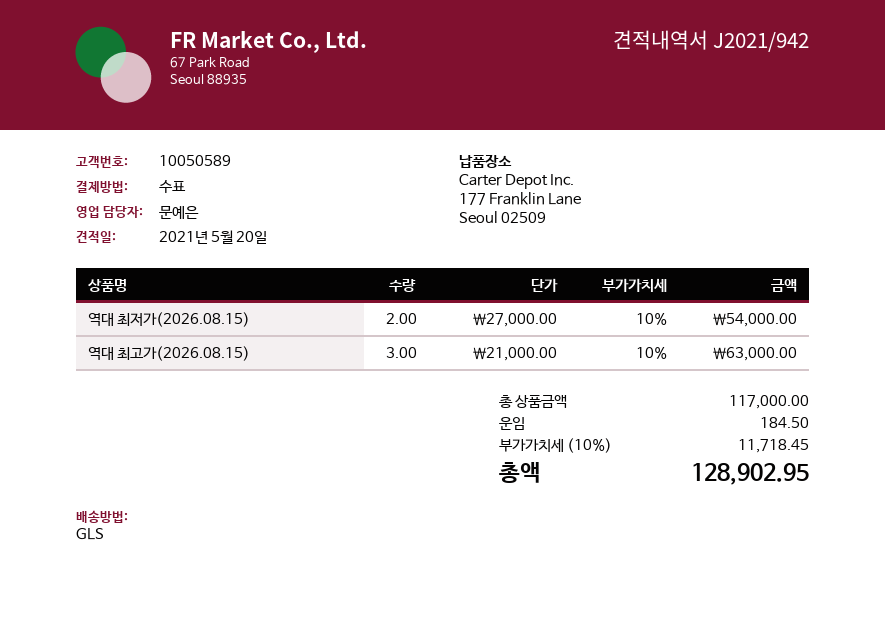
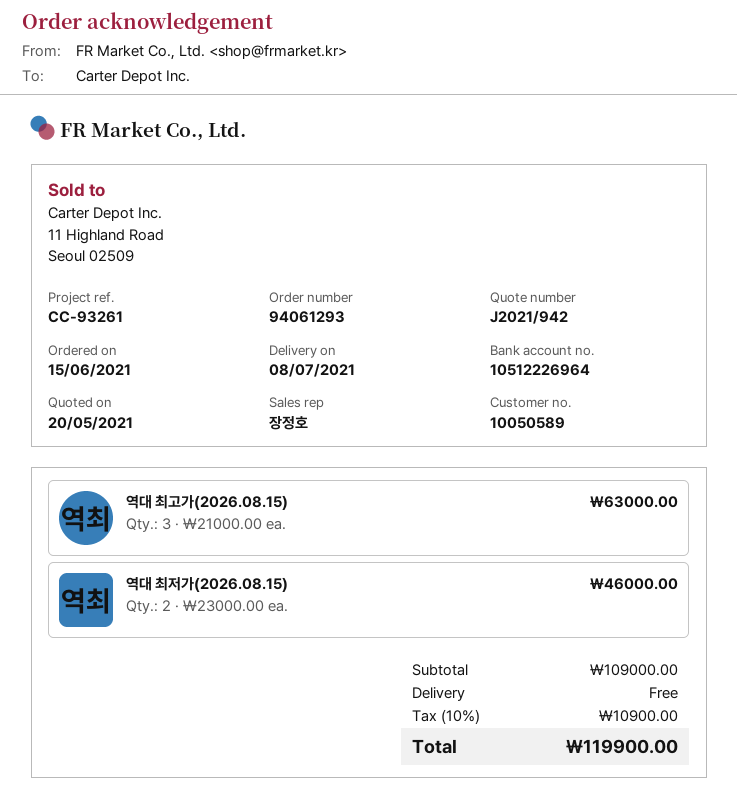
sales rep: 문예은 -> 장정호
역대 최저가(2026.08.15): 2 x 27000.00 = 54000.00 -> 2 x 23000.00 = 46000.00
subtotal: 117000.00 -> 109000.00
shipping: 184.50 -> 0.00
tax: 10% = 11718.45 -> 10% = 10900.00
total: 128902.95 -> 119900.00

